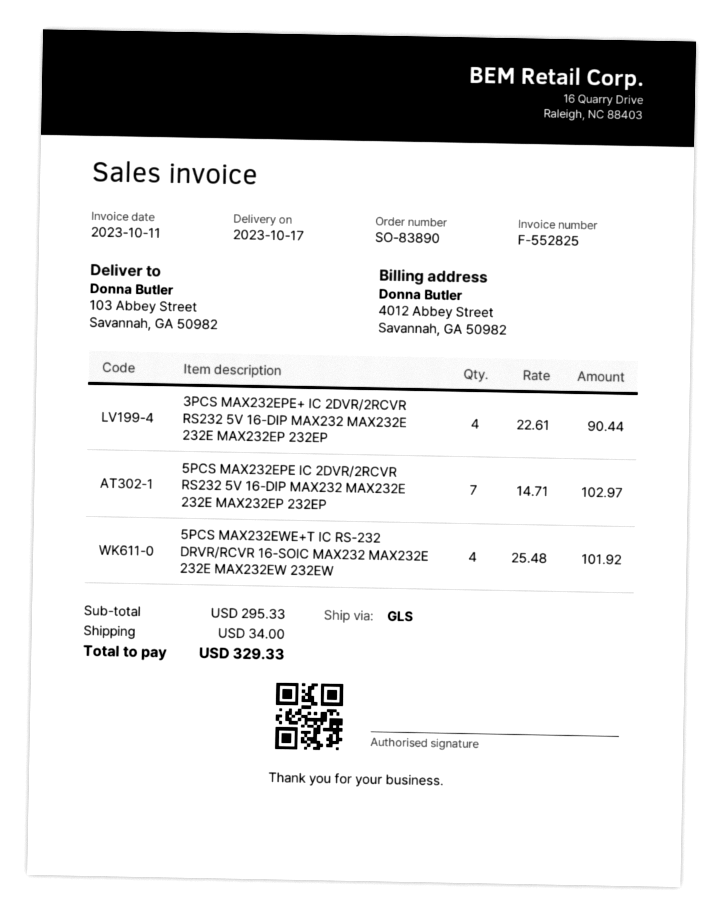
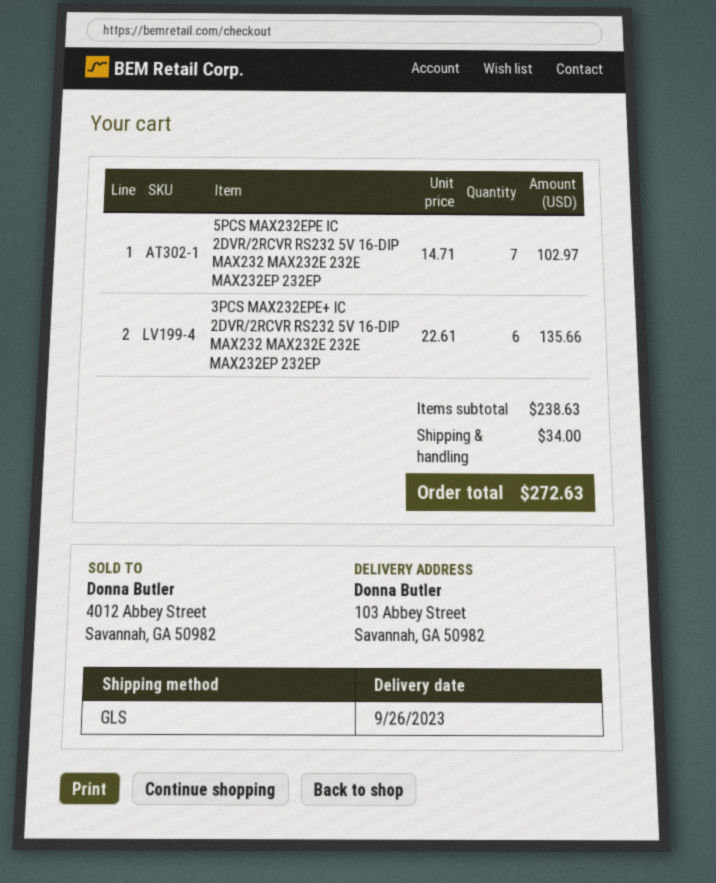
delivery date: 2023-10-17 -> 2023-09-26
3PCS MAX232EPE+ IC 2DVR/2RCVR RS232 5V 16-DIP MAX232 MAX232E 232E MAX232EP 232EP: 4 x 22.61 = 90.44 -> 6 x 22.61 = 135.66
5PCS MAX232EWE+T IC RS-232 DRVR/RCVR 16-SOIC MAX232 MAX232E 232E MAX232EW 232EW: 4 x 25.48 = 101.92 -> none
subtotal: 295.33 -> 238.63
total: 329.33 -> 272.63

